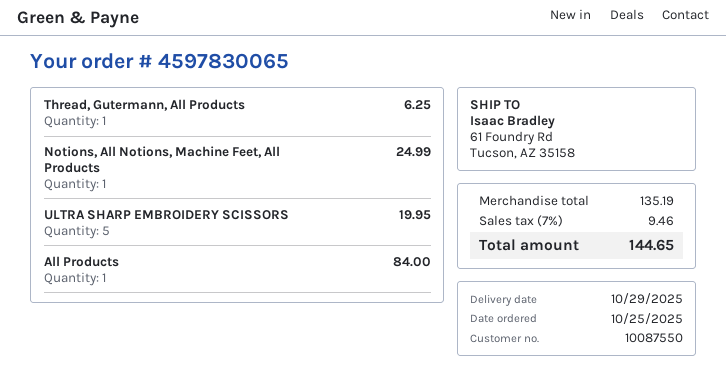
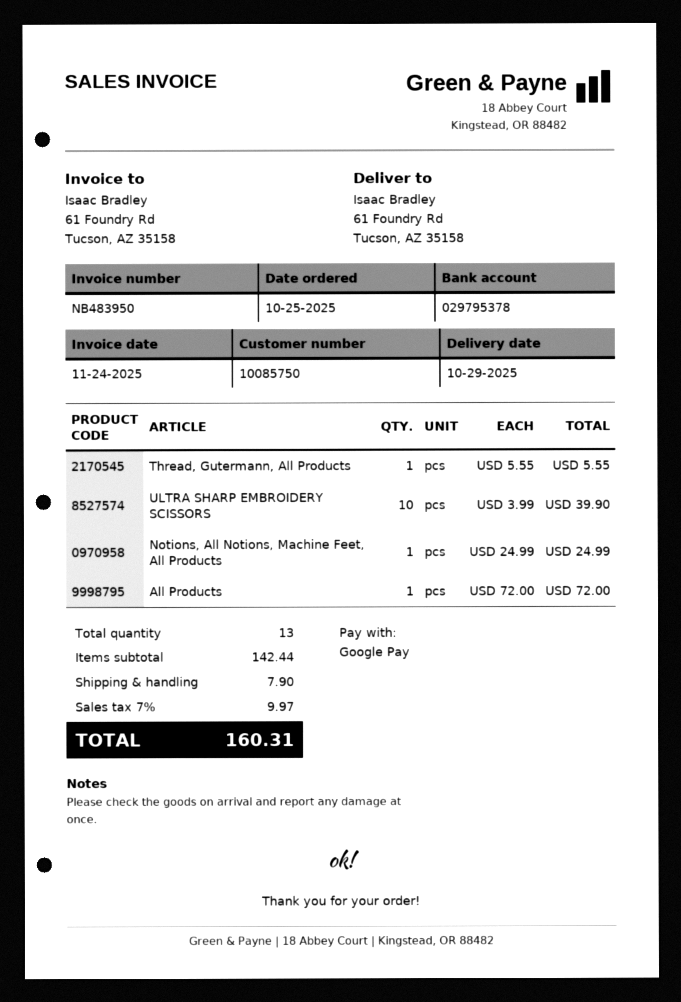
customer number: 10087550 -> 10085750
Thread, Gutermann, All Products: 1 for 6.25 -> 1 for 5.55
ULTRA SHARP EMBROIDERY SCISSORS: 5 for 19.95 -> 10 for 39.90
All Products: 1 for 84.00 -> 1 for 72.00
subtotal: 135.19 -> 142.44
shipping: none -> 7.90
tax: 7% = 9.46 -> 7% = 9.97
total: 144.65 -> 160.31

